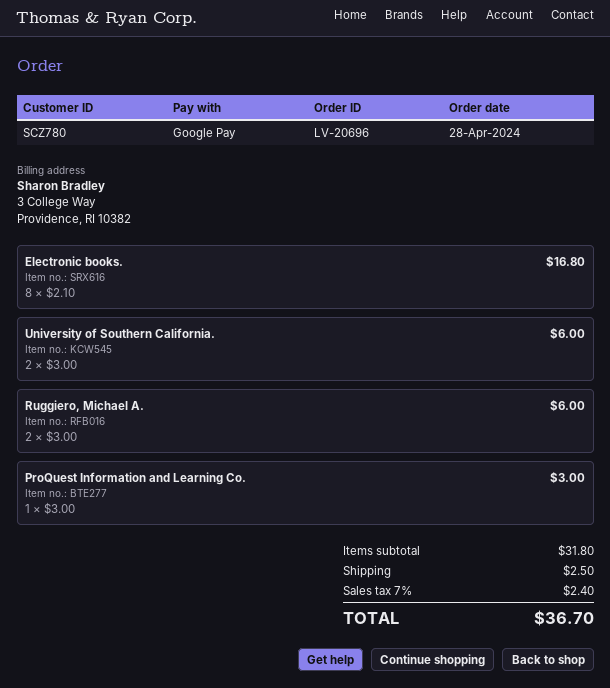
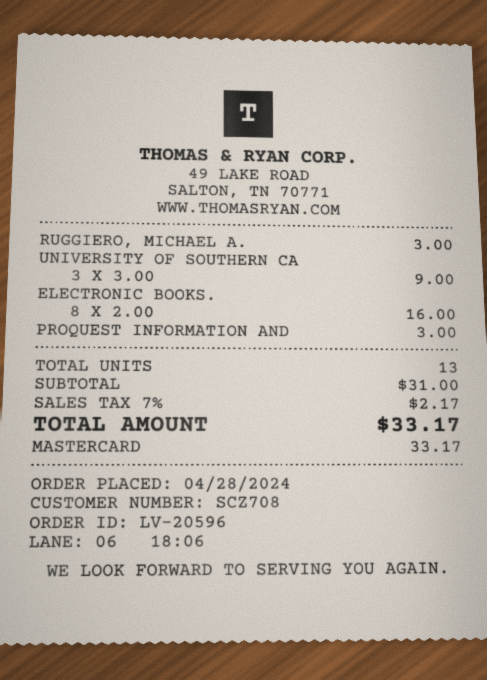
order number: LV-20696 -> LV-20596
customer number: SCZ780 -> SCZ708
payment method: Google Pay -> Mastercard
Electronic books.: 8 x 2.10 = 16.80 -> 8 x 2.00 = 16.00
University of Southern California.: 2 x 3.00 = 6.00 -> 3 x 3.00 = 9.00
Ruggiero, Michael A.: 2 x 3.00 = 6.00 -> 1 x 3.00 = 3.00
subtotal: 31.80 -> 31.00
shipping: 2.50 -> none
tax: 7% = 2.40 -> 7% = 2.17
total: 36.70 -> 33.17

